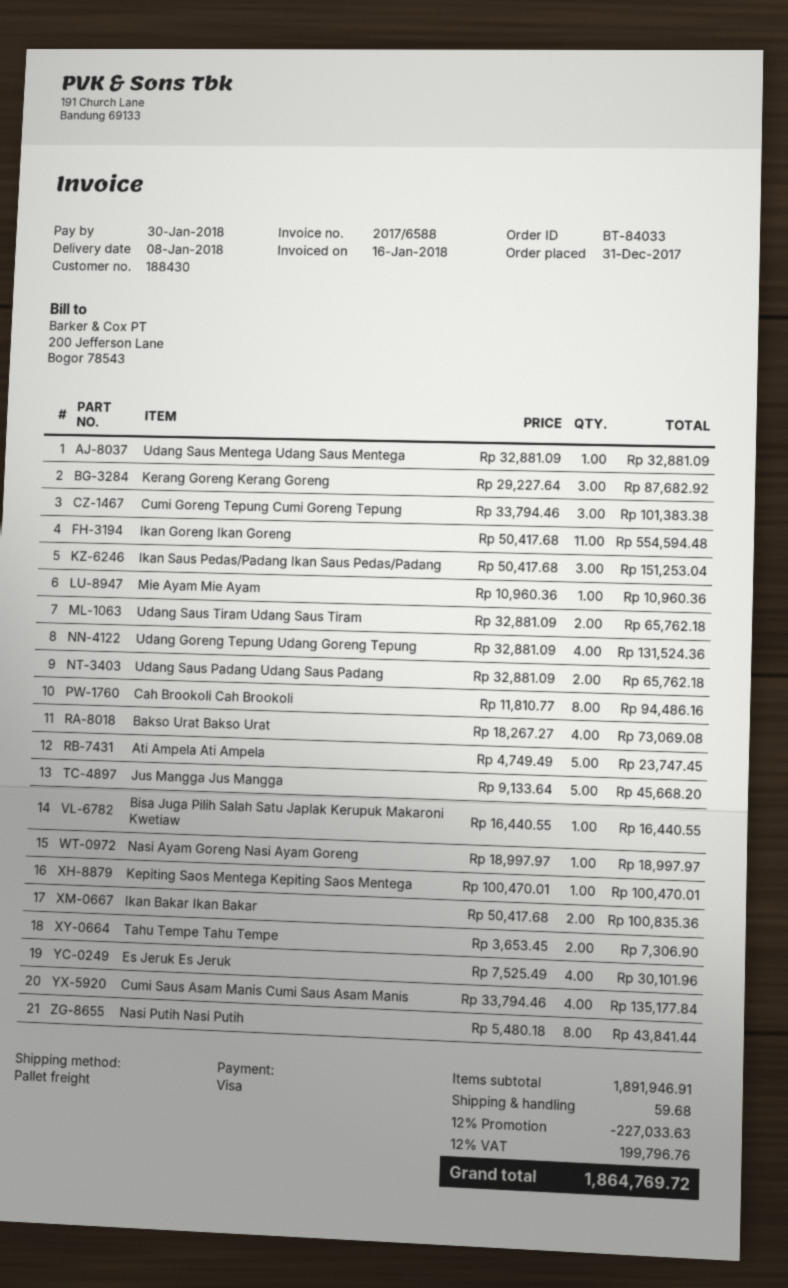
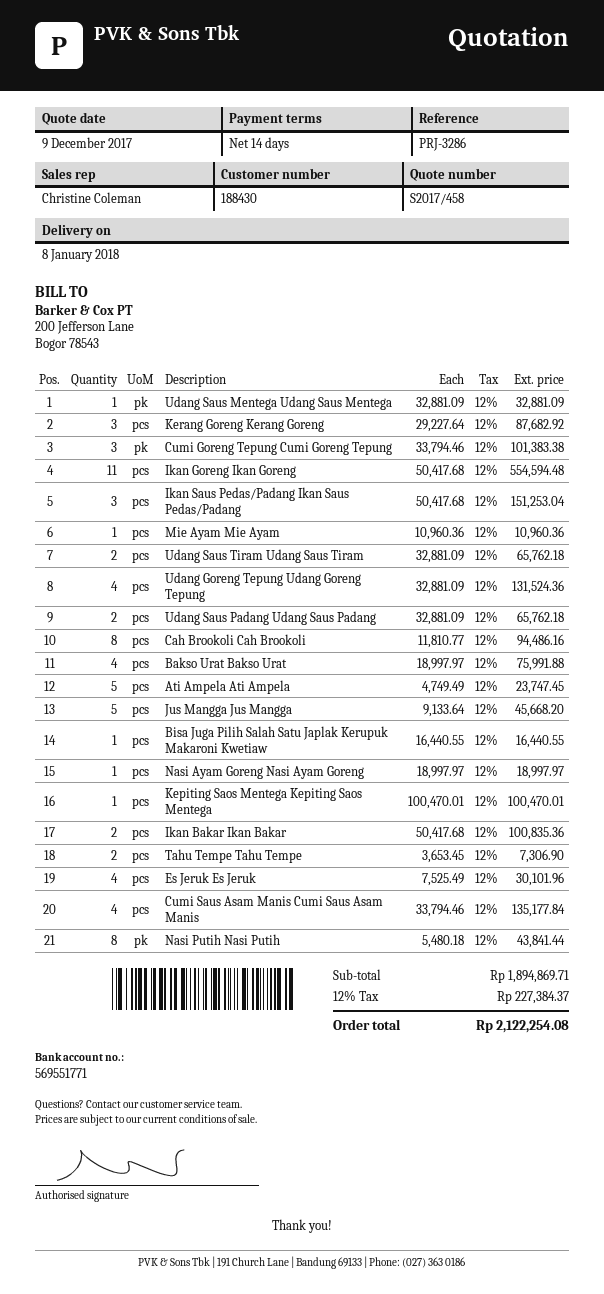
Bakso Urat Bakso Urat: 4 x 18267.27 = 73069.08 -> 4 x 18997.97 = 75991.88
subtotal: 1891946.91 -> 1894869.71
discount: 12% = 227033.63 -> none
shipping: 59.68 -> none
tax: 12% = 199796.76 -> 12% = 227384.37
total: 1864769.72 -> 2122254.08

